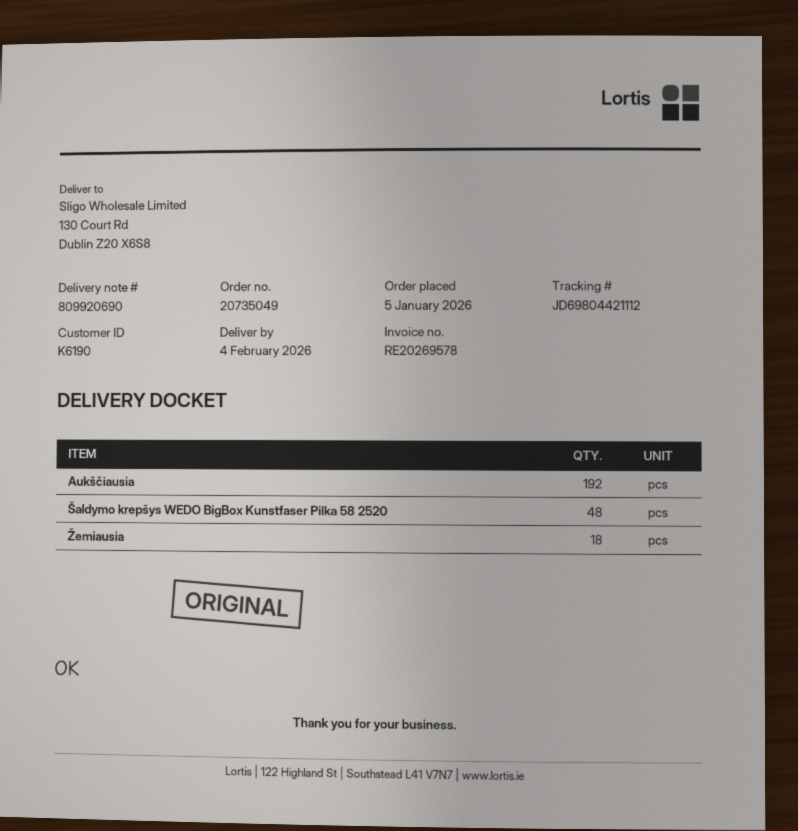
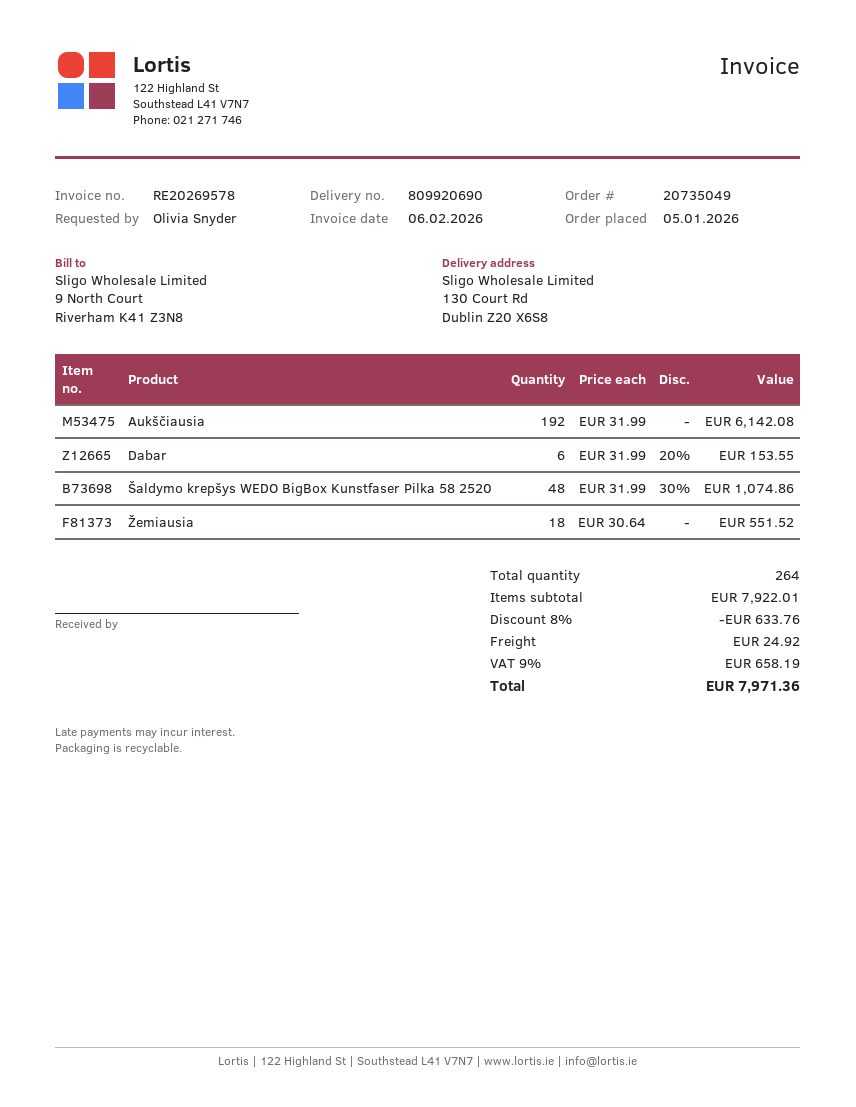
Dabar: none -> 6

